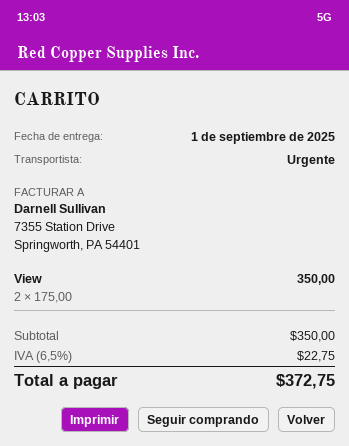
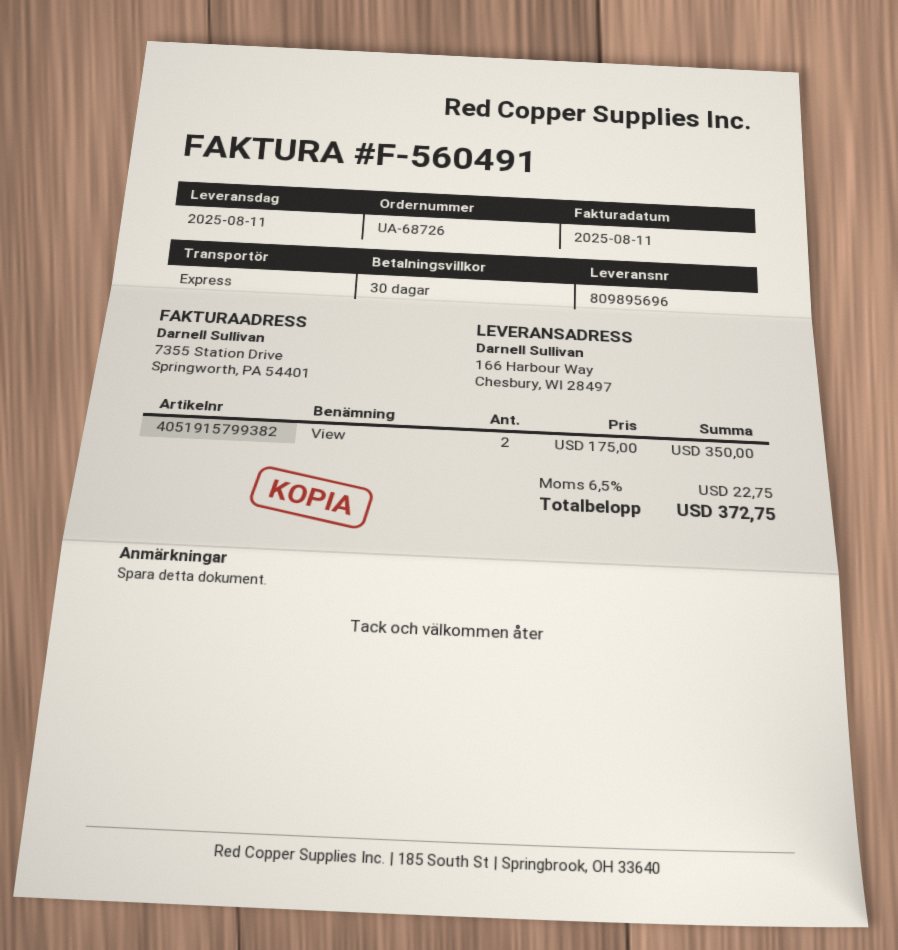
delivery date: 2025-09-01 -> 2025-08-11

